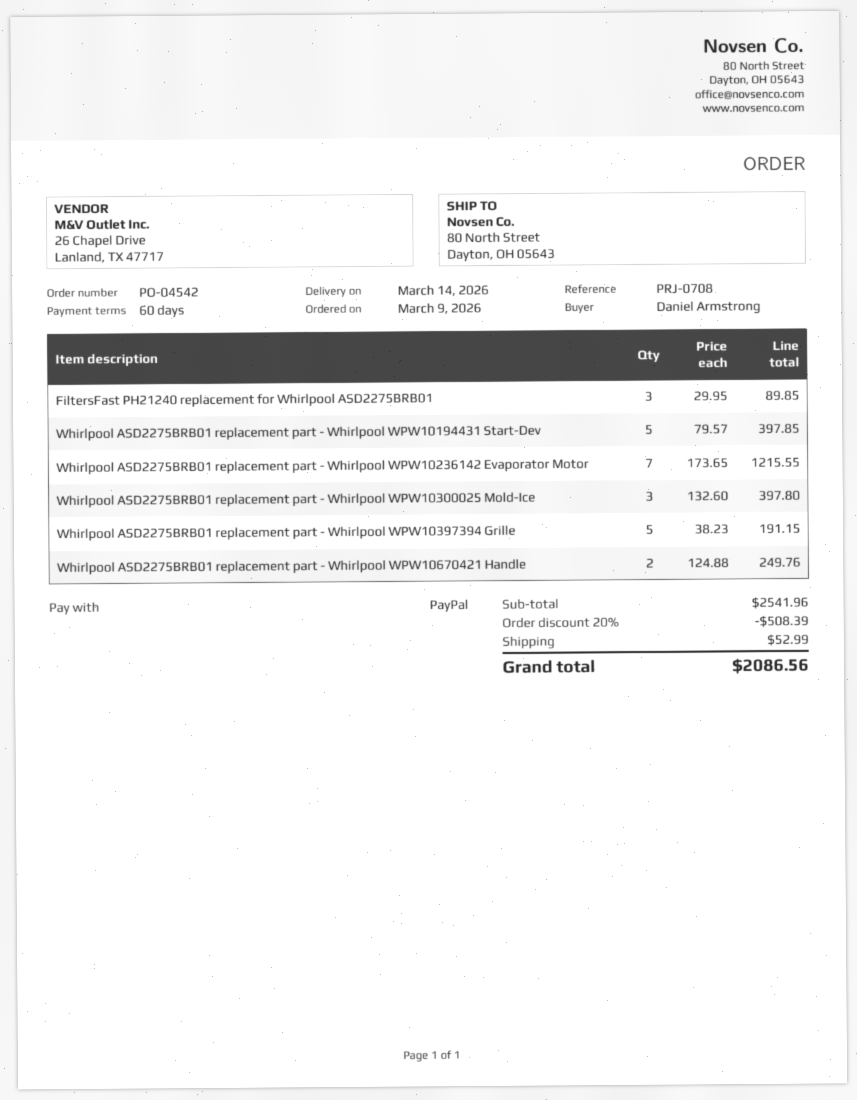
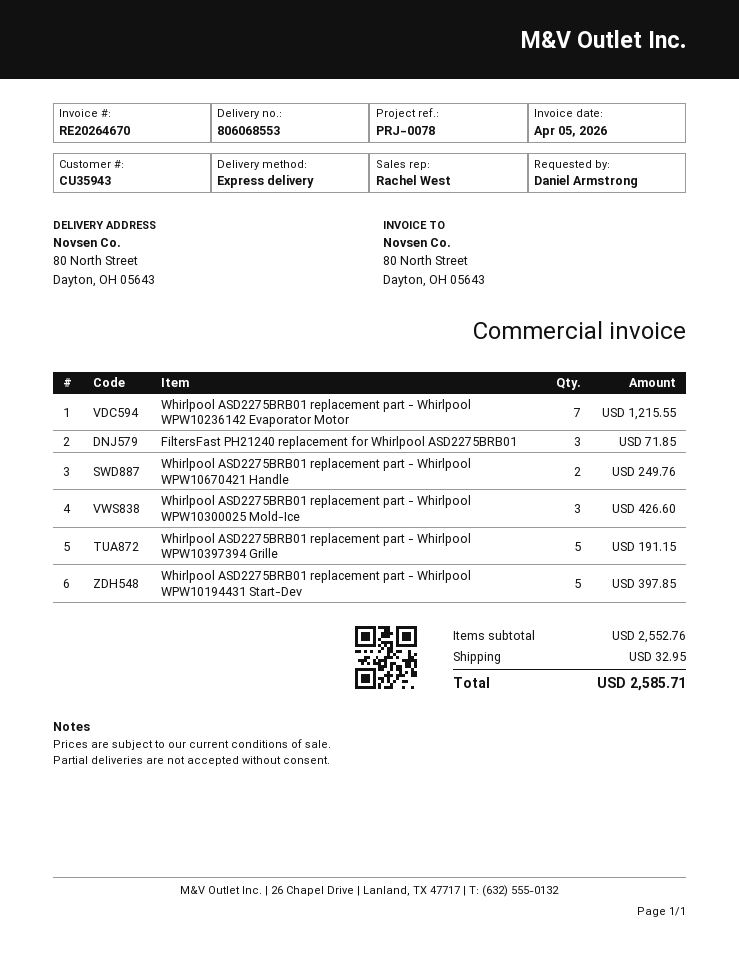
reference: PRJ-0708 -> PRJ-0078
FiltersFast PH21240 replacement for Whirlpool ASD2275BRB01: 3 for 89.85 -> 3 for 71.85
Whirlpool ASD2275BRB01 replacement part - Whirlpool WPW10300025 Mold-Ice: 3 for 397.80 -> 3 for 426.60
subtotal: 2541.96 -> 2552.76
discount: 20% = 508.39 -> none
shipping: 52.99 -> 32.95
total: 2086.56 -> 2585.71

